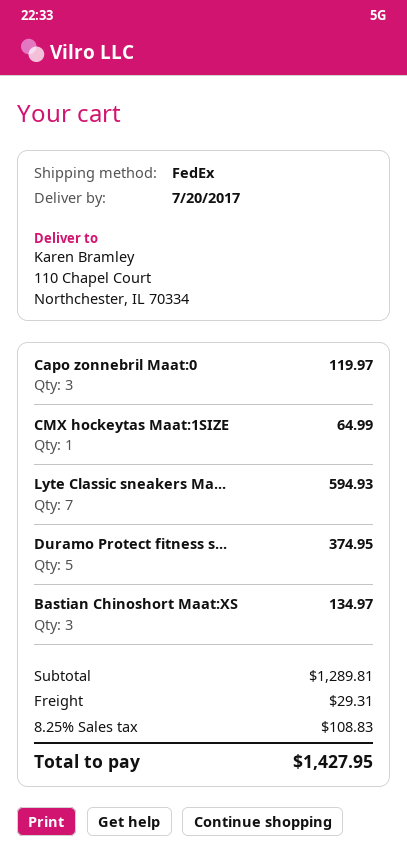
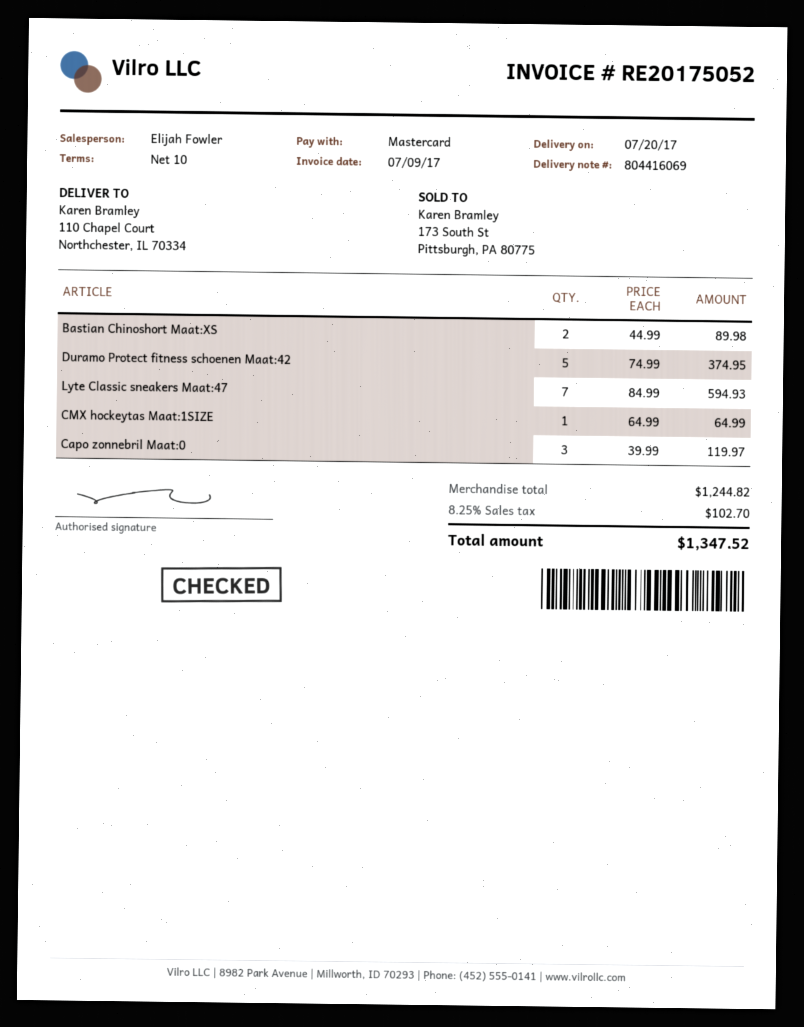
Bastian Chinoshort Maat:XS: 3 for 134.97 -> 2 for 89.98
subtotal: 1289.81 -> 1244.82
shipping: 29.31 -> none
tax: 8.25% = 108.83 -> 8.25% = 102.70
total: 1427.95 -> 1347.52

